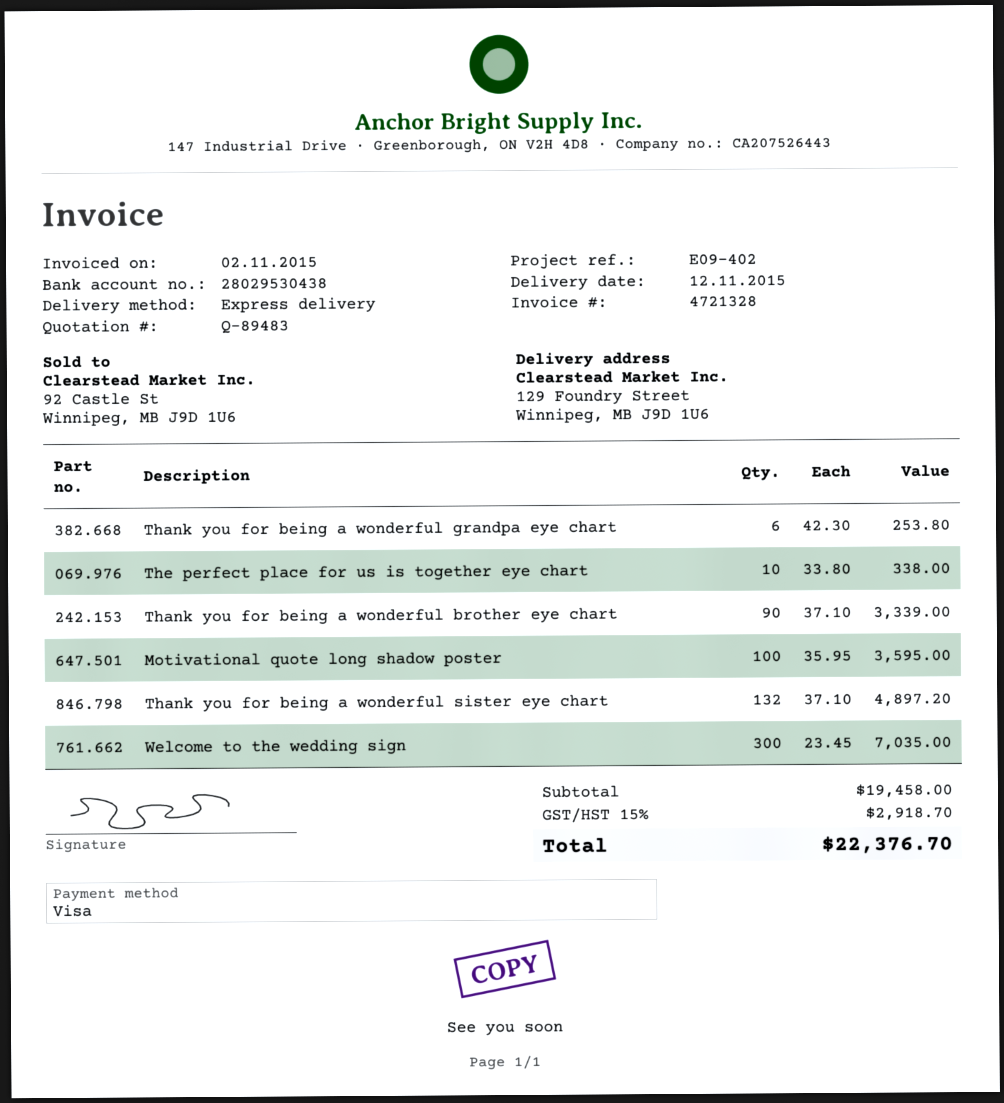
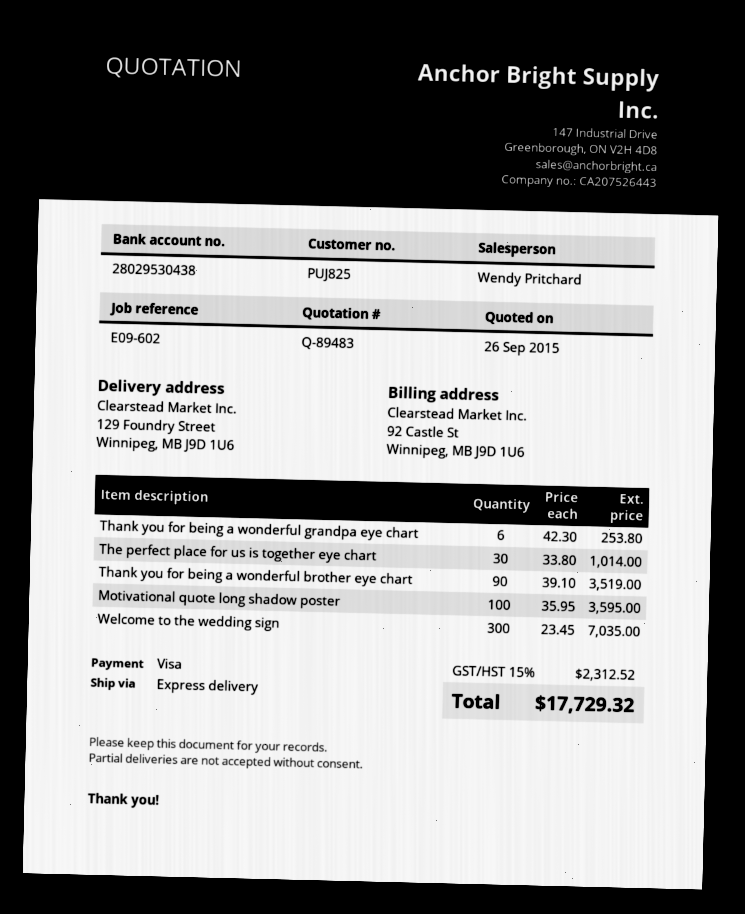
reference: E09-402 -> E09-602
The perfect place for us is together eye chart: 10 x 33.80 = 338.00 -> 30 x 33.80 = 1014.00
Thank you for being a wonderful brother eye chart: 90 x 37.10 = 3339.00 -> 90 x 39.10 = 3519.00
Thank you for being a wonderful sister eye chart: 132 x 37.10 = 4897.20 -> none
tax: 15% = 2918.70 -> 15% = 2312.52
total: 22376.70 -> 17729.32

